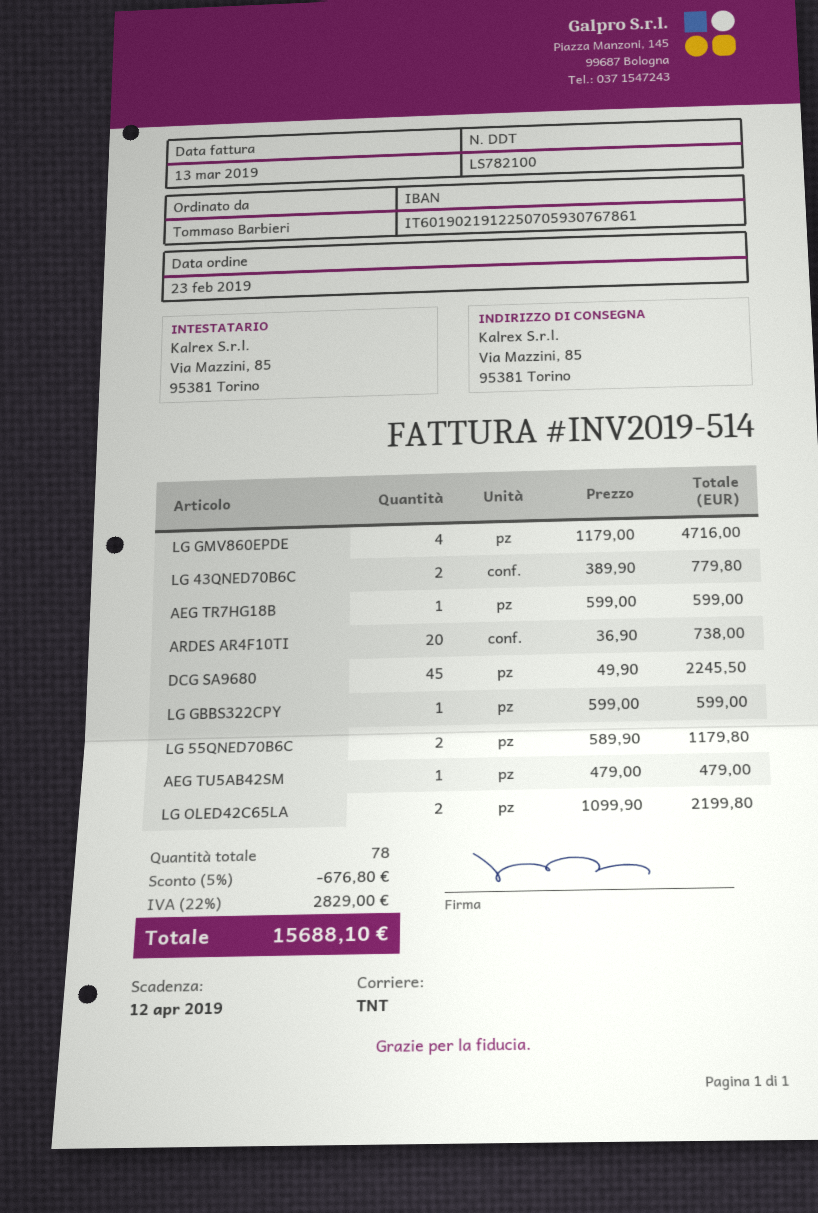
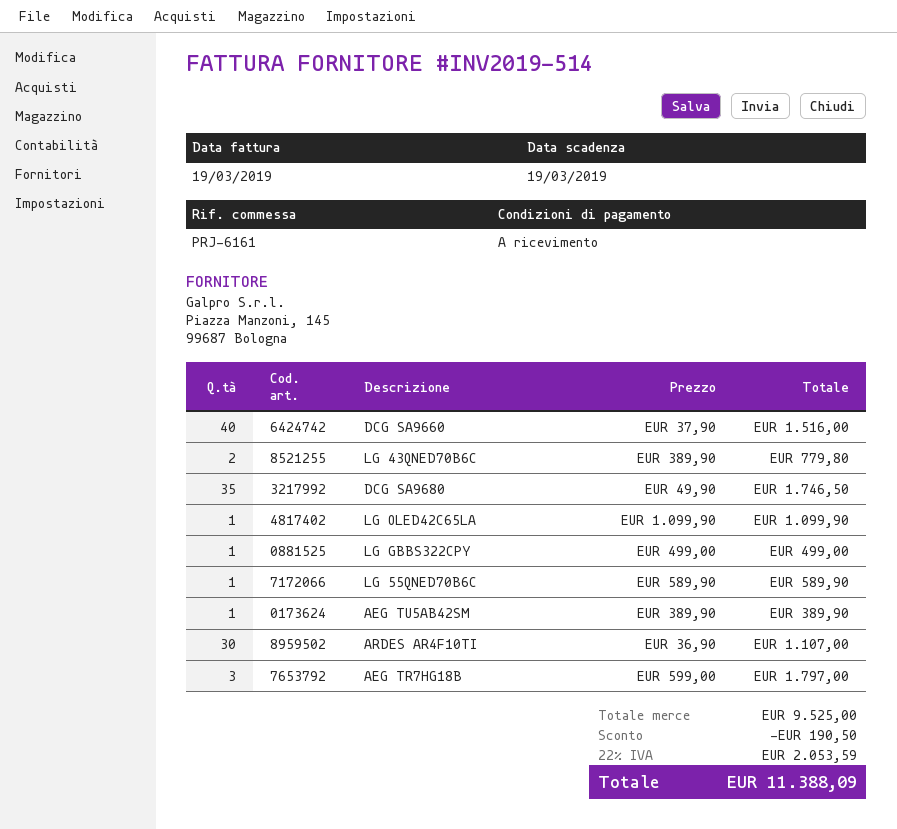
invoice date: 2019-03-13 -> 2019-03-19
due date: 2019-04-12 -> 2019-03-19
LG GMV860EPDE: 4 x 1179.00 = 4716.00 -> none
AEG TR7HG18B: 1 x 599.00 = 599.00 -> 3 x 599.00 = 1797.00
ARDES AR4F10TI: 20 x 36.90 = 738.00 -> 30 x 36.90 = 1107.00
DCG SA9680: 45 x 49.90 = 2245.50 -> 35 x 49.90 = 1746.50
LG GBBS322CPY: 1 x 599.00 = 599.00 -> 1 x 499.00 = 499.00
LG 55QNED70B6C: 2 x 589.90 = 1179.80 -> 1 x 589.90 = 589.90
AEG TU5AB42SM: 1 x 479.00 = 479.00 -> 1 x 389.90 = 389.90
LG OLED42C65LA: 2 x 1099.90 = 2199.80 -> 1 x 1099.90 = 1099.90
DCG SA9660: none -> 40 x 37.90 = 1516.00
discount: 676.80 -> 190.50
tax: 22% = 2829.00 -> 22% = 2053.59
total: 15688.10 -> 11388.09

